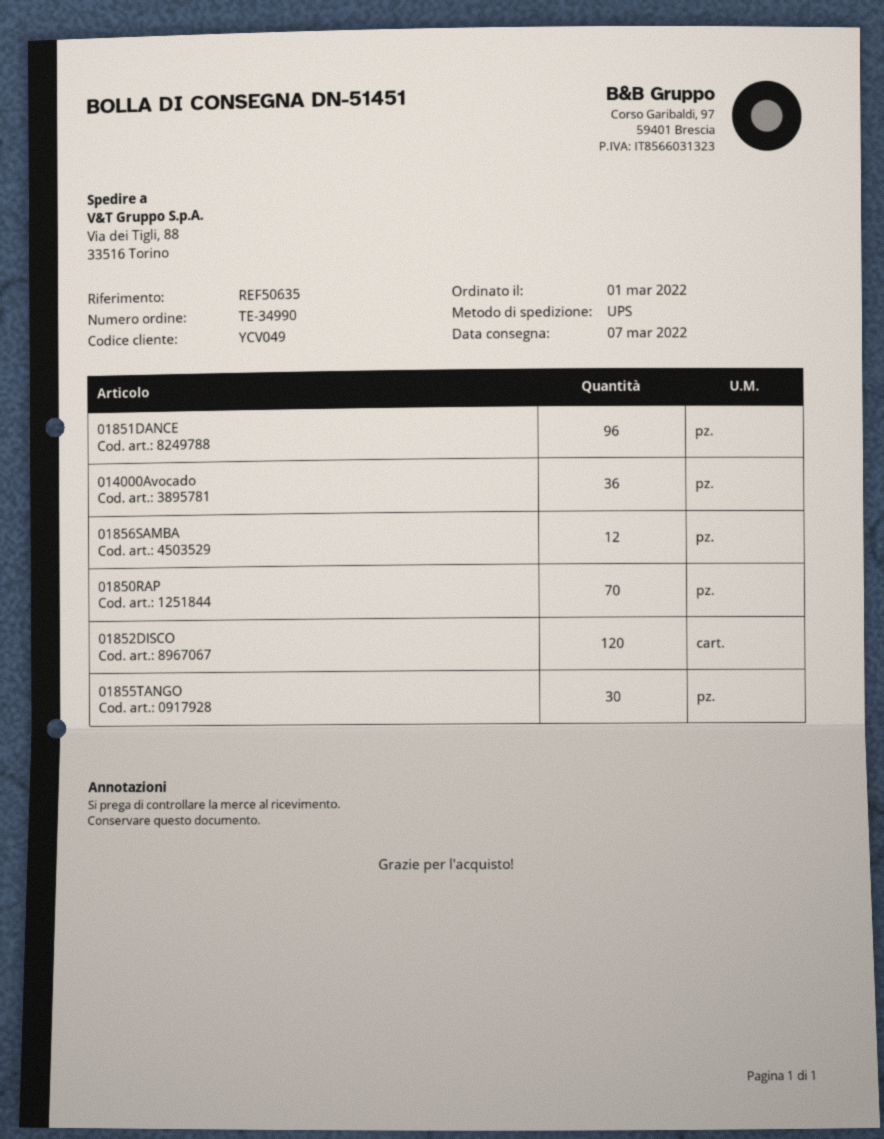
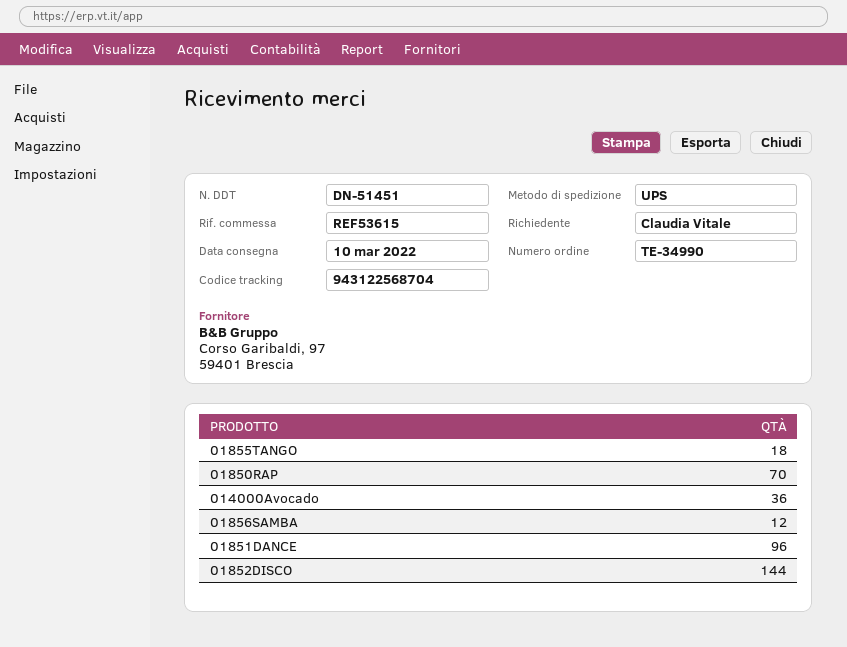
delivery date: 2022-03-07 -> 2022-03-10
reference: REF50635 -> REF53615
01852DISCO: 120 -> 144
01855TANGO: 30 -> 18

